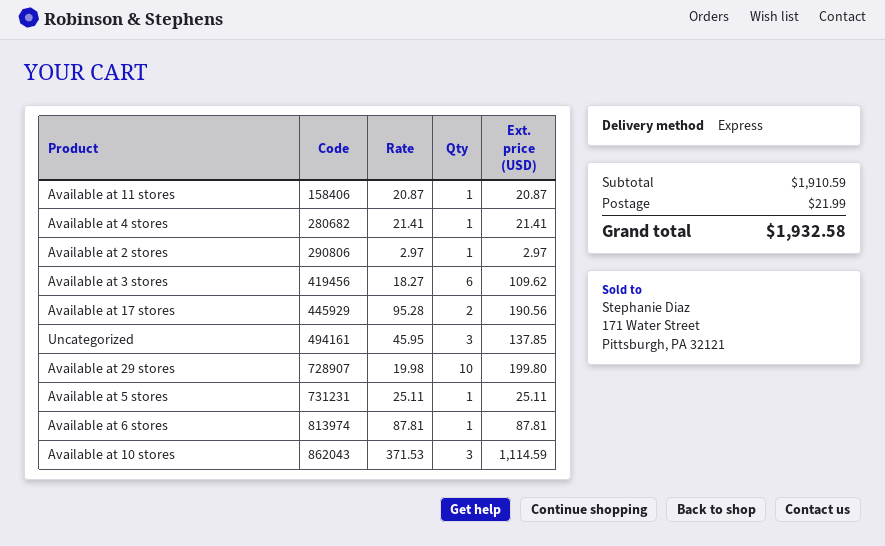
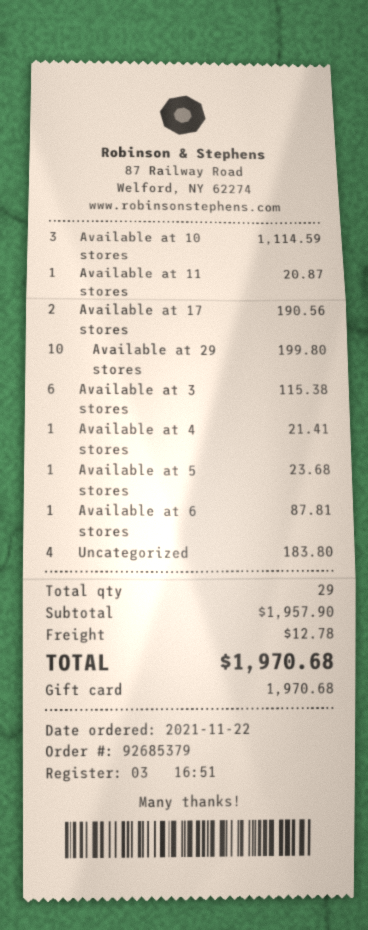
Available at 2 stores: 1 for 2.97 -> none
Available at 3 stores: 6 for 109.62 -> 6 for 115.38
Uncategorized: 3 for 137.85 -> 4 for 183.80
Available at 5 stores: 1 for 25.11 -> 1 for 23.68
subtotal: 1910.59 -> 1957.90
shipping: 21.99 -> 12.78
total: 1932.58 -> 1970.68

